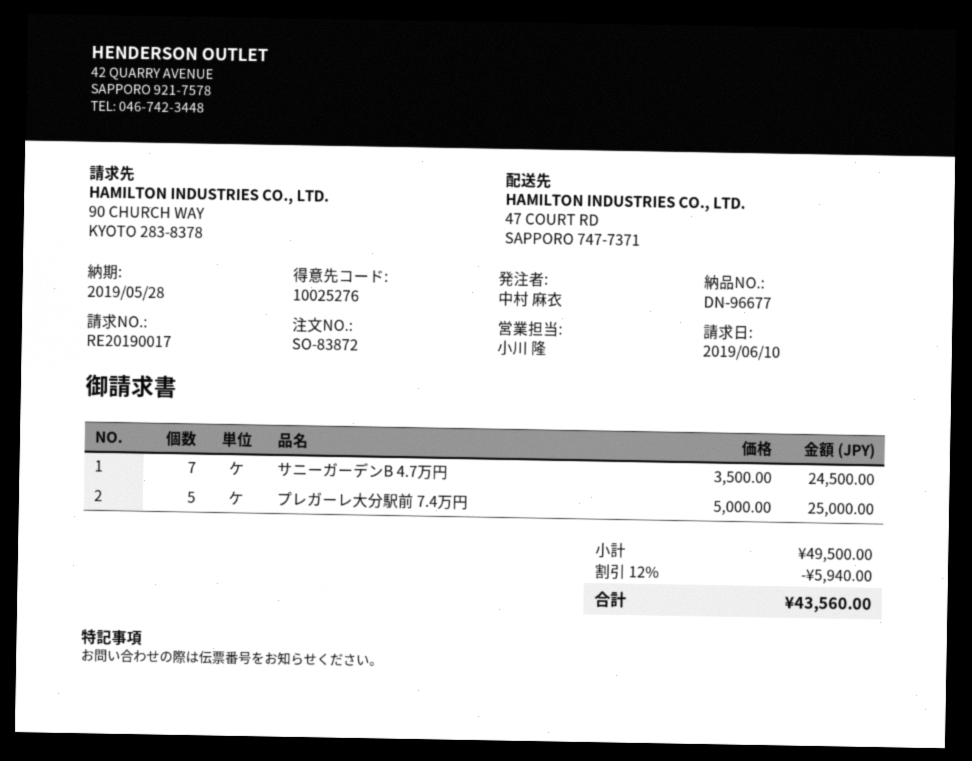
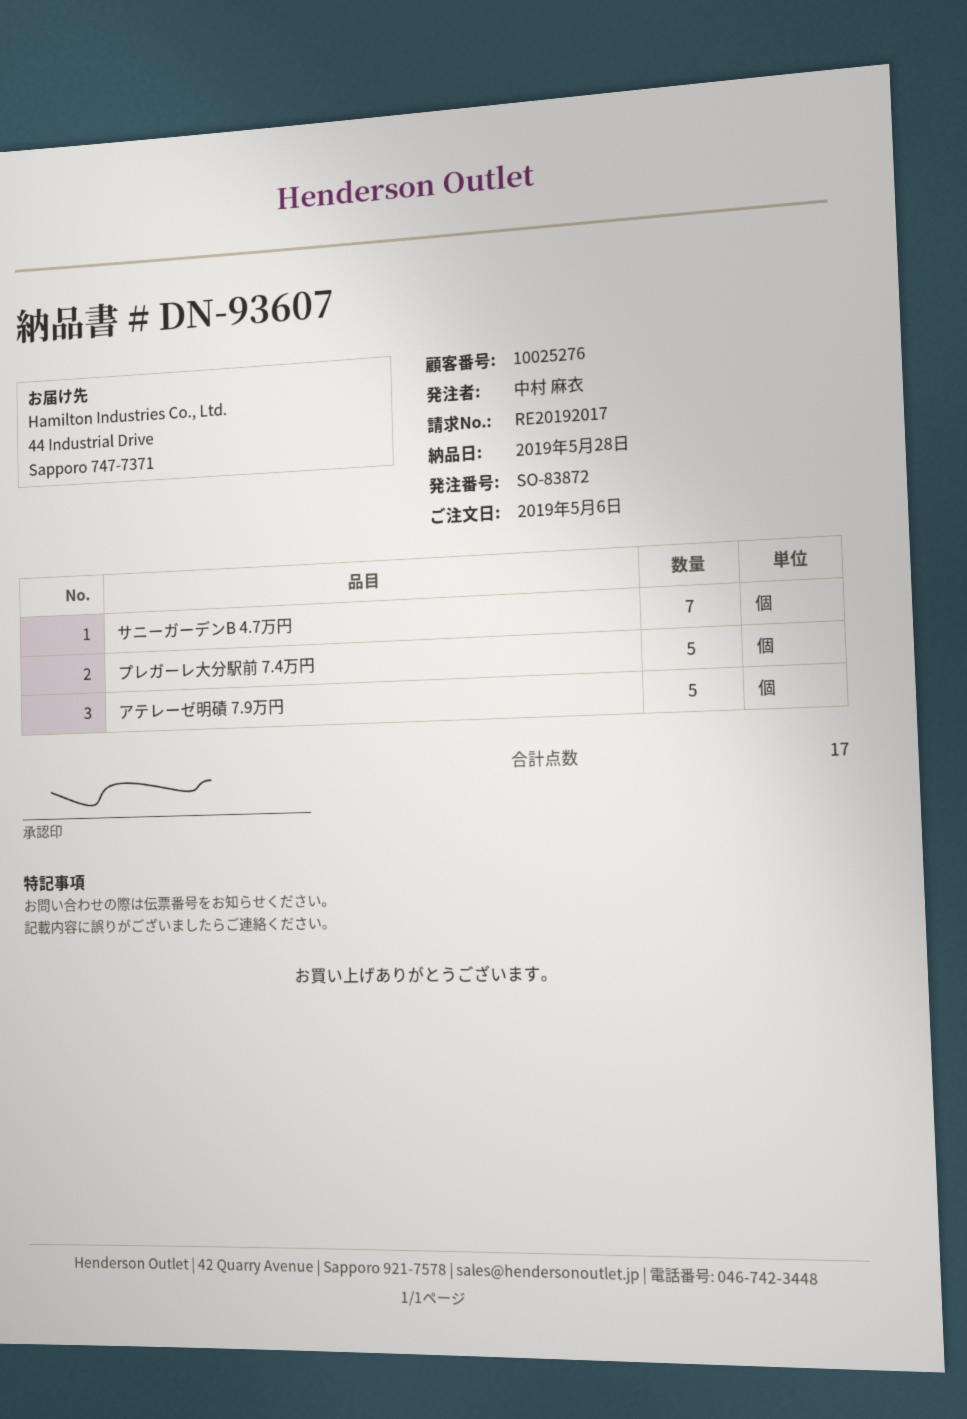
delivery note number: DN-96677 -> DN-93607
invoice number: RE20190017 -> RE20192017
ship to: 47 COURT RD, SAPPORO 747-7371 -> 44 Industrial Drive, Sapporo 747-7371
アテレーゼ明磧 7.9万円: none -> 5

